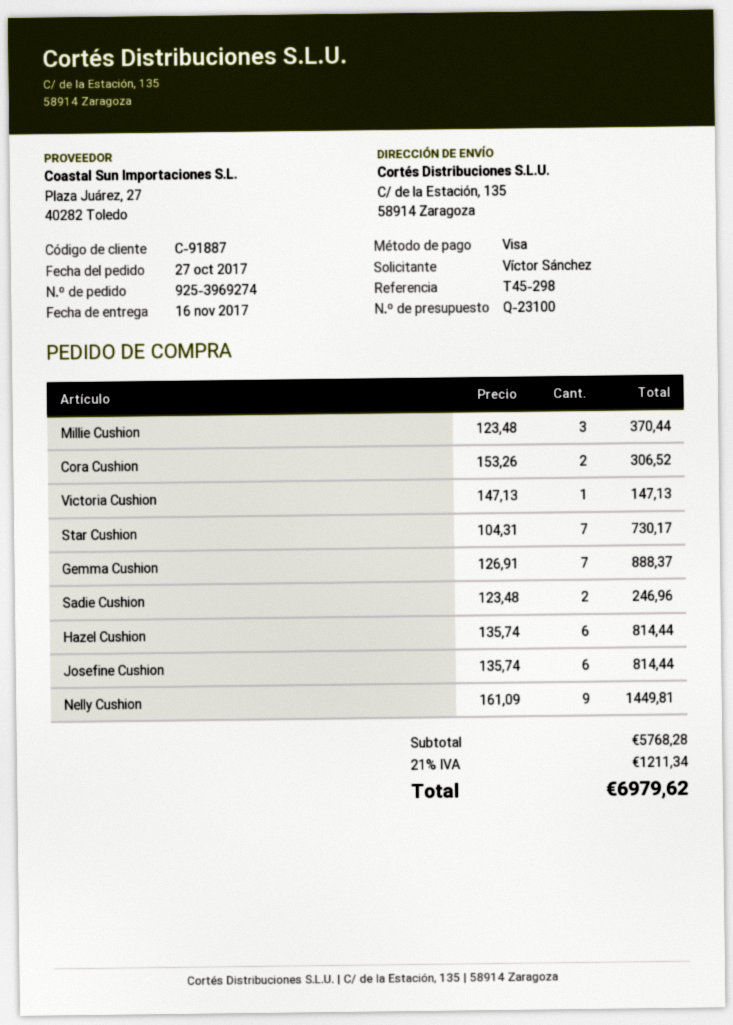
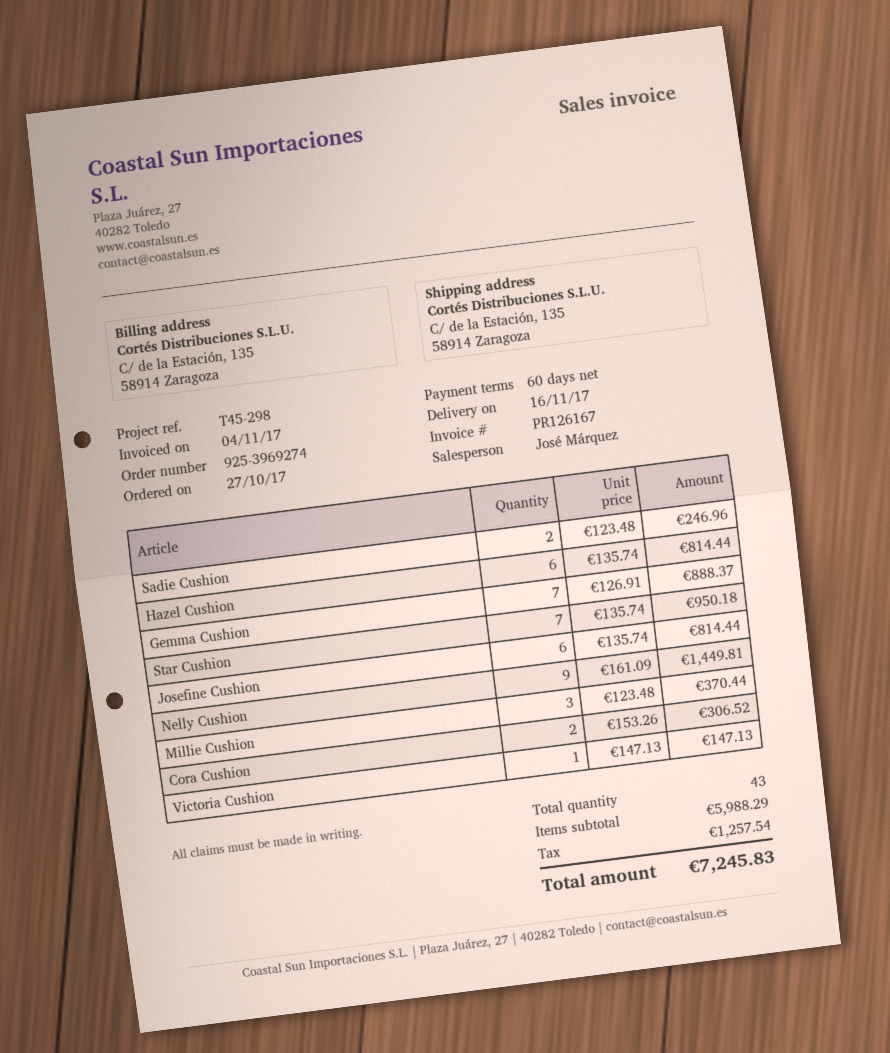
Star Cushion: 7 x 104.31 = 730.17 -> 7 x 135.74 = 950.18
subtotal: 5768.28 -> 5988.29
tax: 1211.34 -> 1257.54
total: 6979.62 -> 7245.83

